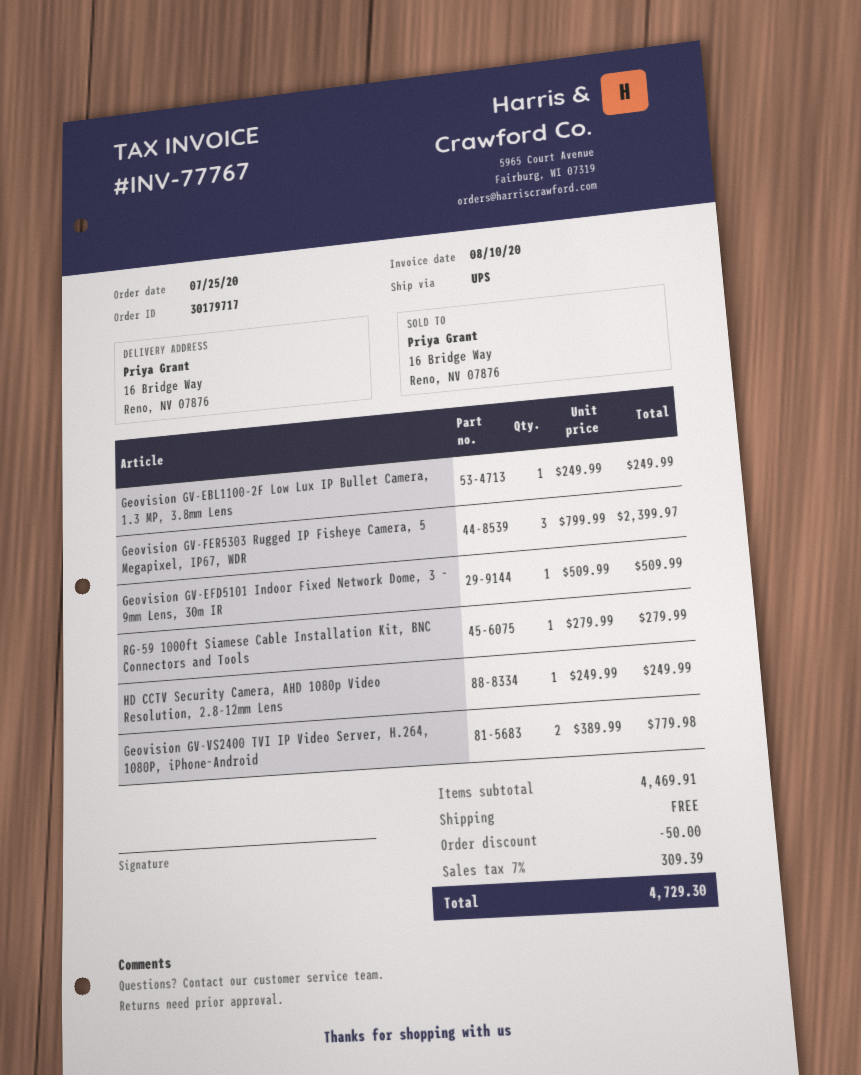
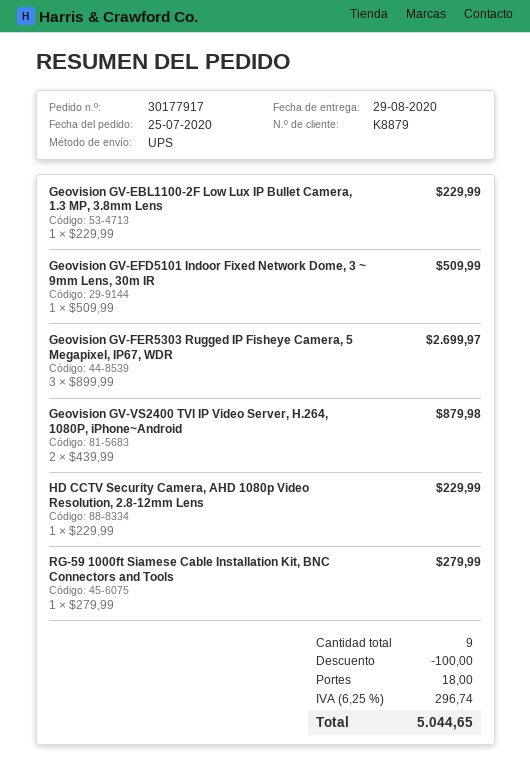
order number: 30179717 -> 30177917
Geovision GV-EBL1100-2F Low Lux IP Bullet Camera, 1.3 MP, 3.8mm Lens: 1 x 249.99 = 249.99 -> 1 x 229.99 = 229.99
Geovision GV-FER5303 Rugged IP Fisheye Camera, 5 Megapixel, IP67, WDR: 3 x 799.99 = 2399.97 -> 3 x 899.99 = 2699.97
HD CCTV Security Camera, AHD 1080p Video Resolution, 2.8-12mm Lens: 1 x 249.99 = 249.99 -> 1 x 229.99 = 229.99
Geovision GV-VS2400 TVI IP Video Server, H.264, 1080P, iPhone~Android: 2 x 389.99 = 779.98 -> 2 x 439.99 = 879.98
discount: 50.00 -> 100.00
shipping: 0.00 -> 18.00
tax: 7% = 309.39 -> 6.25% = 296.74
total: 4729.30 -> 5044.65

